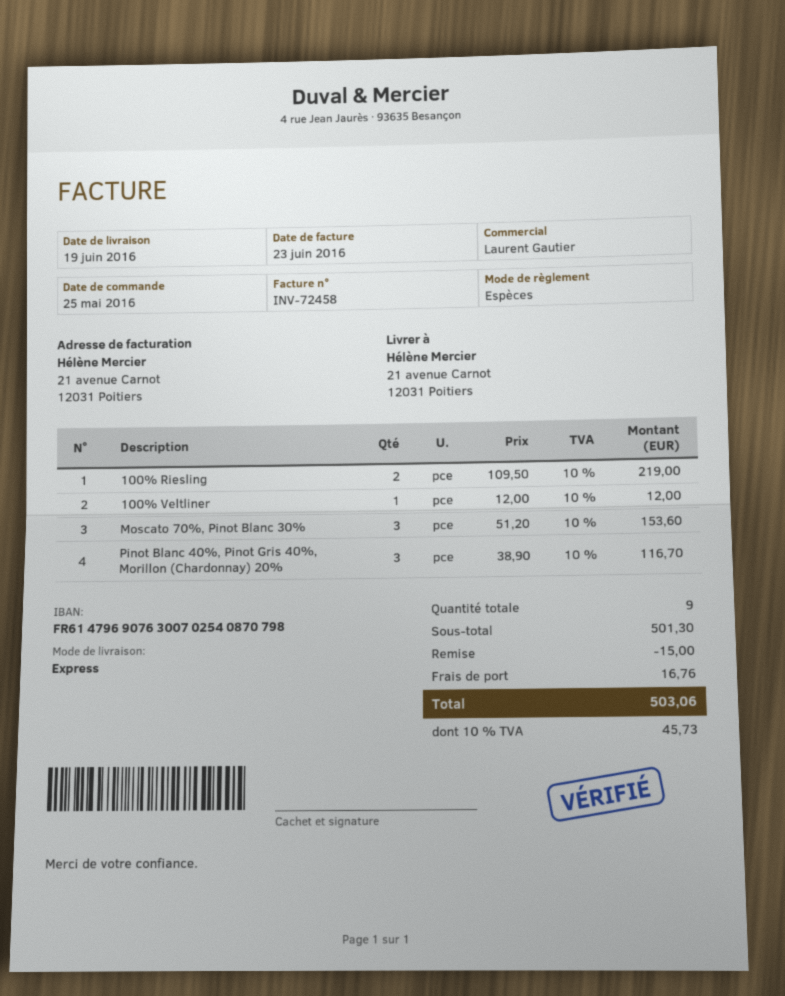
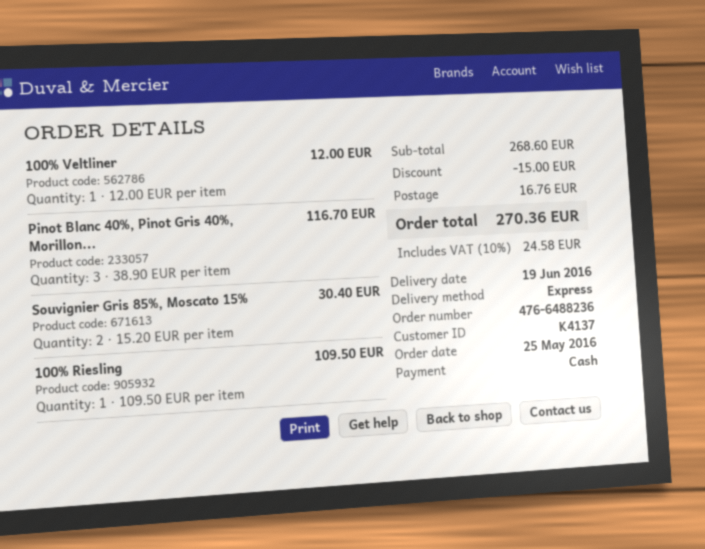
100% Riesling: 2 x 109.50 = 219.00 -> 1 x 109.50 = 109.50
Moscato 70%, Pinot Blanc 30%: 3 x 51.20 = 153.60 -> none
Souvignier Gris 85%, Moscato 15%: none -> 2 x 15.20 = 30.40
subtotal: 501.30 -> 268.60
tax: 10% = 45.73 -> 10% = 24.58
total: 503.06 -> 270.36

